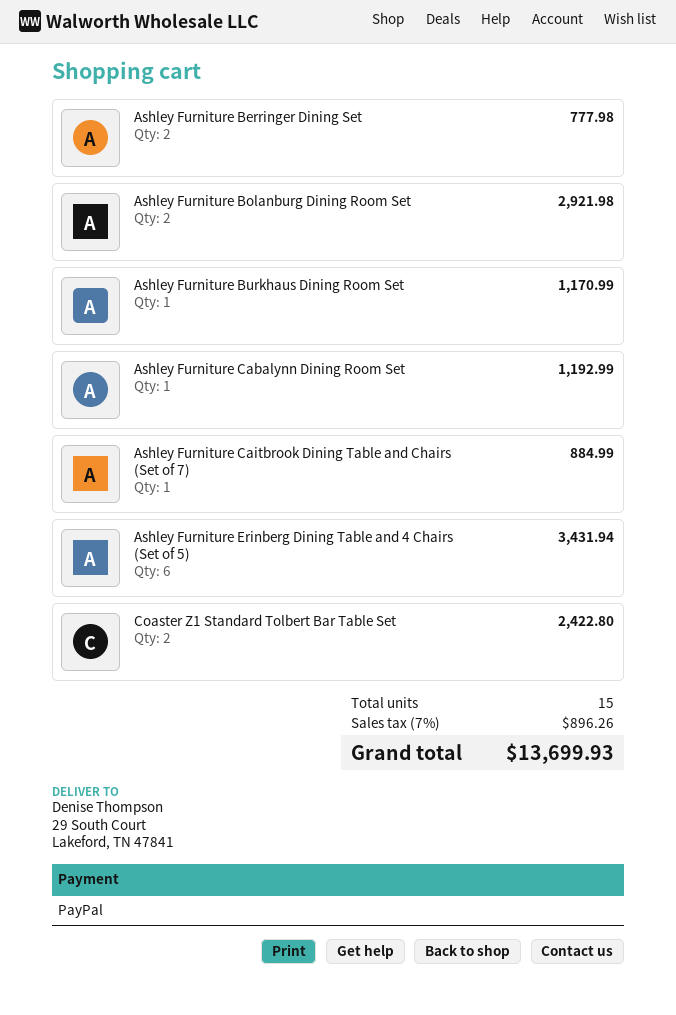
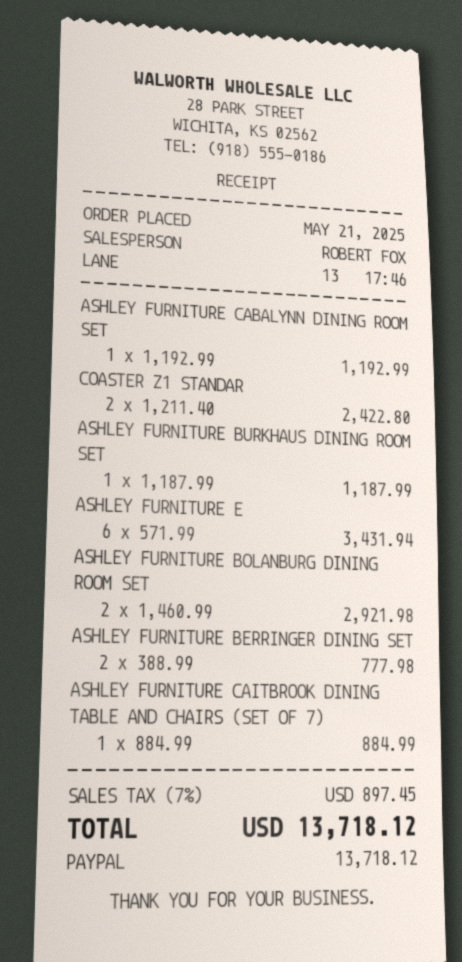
Ashley Furniture Burkhaus Dining Room Set: 1 for 1170.99 -> 1 for 1187.99
tax: 7% = 896.26 -> 7% = 897.45
total: 13699.93 -> 13718.12

